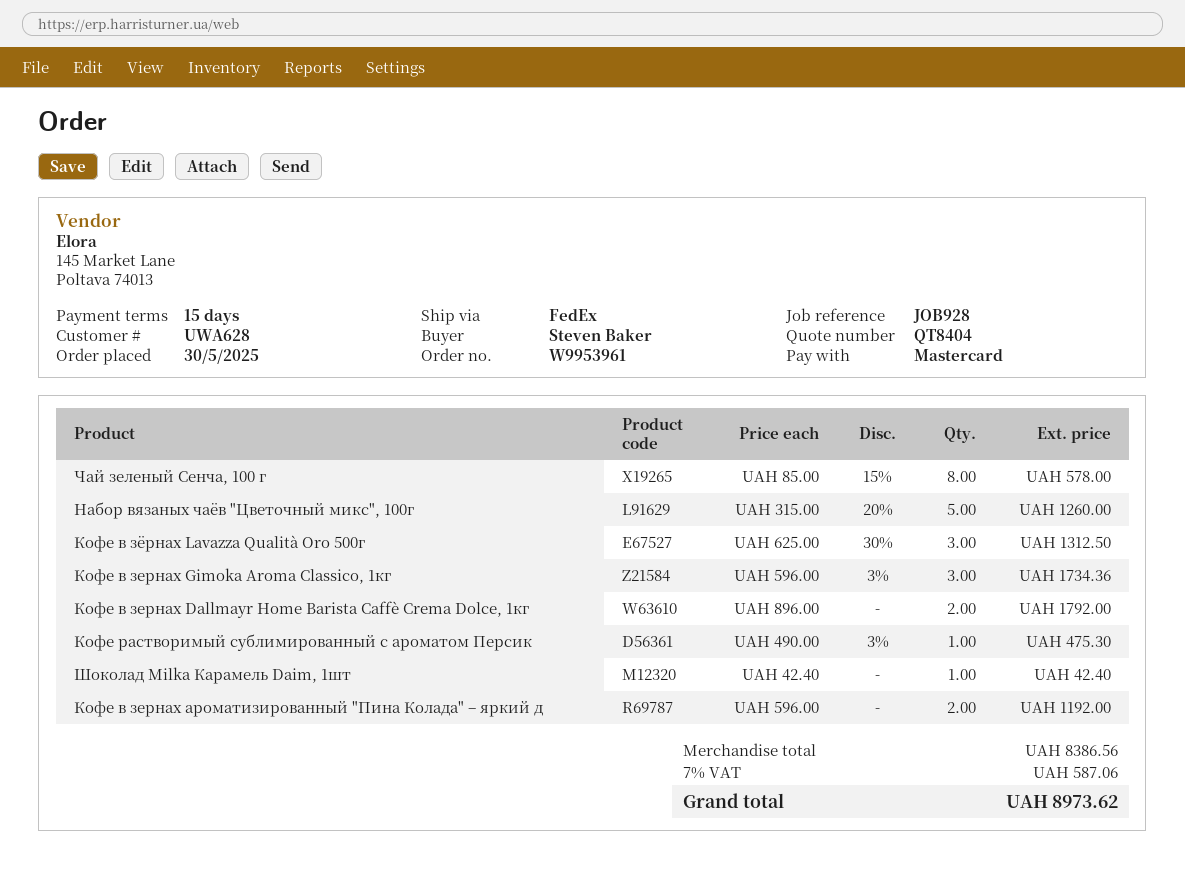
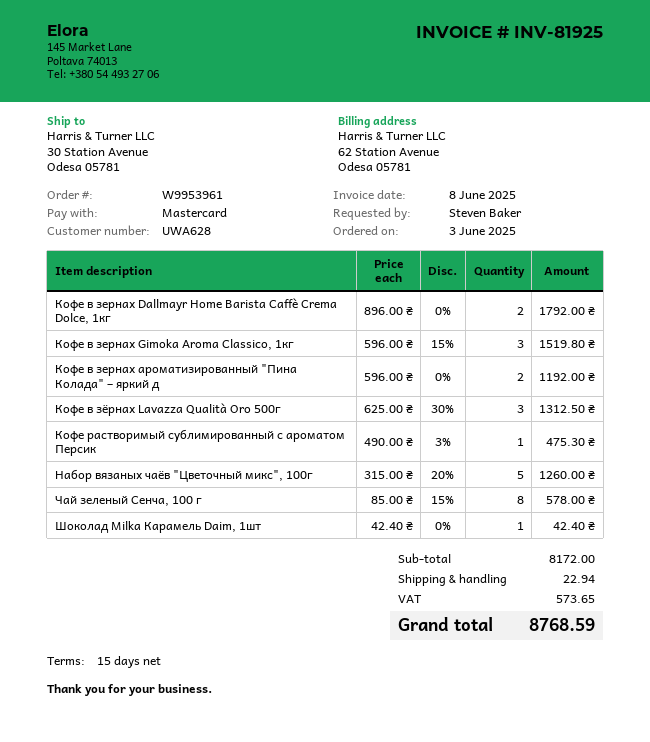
order date: 2025-05-30 -> 2025-06-03
Кофе в зернах Gimoka Aroma Classico, 1кг: 3 x 596.00 - 3% = 1734.36 -> 3 x 596.00 - 15% = 1519.80
subtotal: 8386.56 -> 8172.00
shipping: none -> 22.94
tax: 587.06 -> 573.65
total: 8973.62 -> 8768.59

